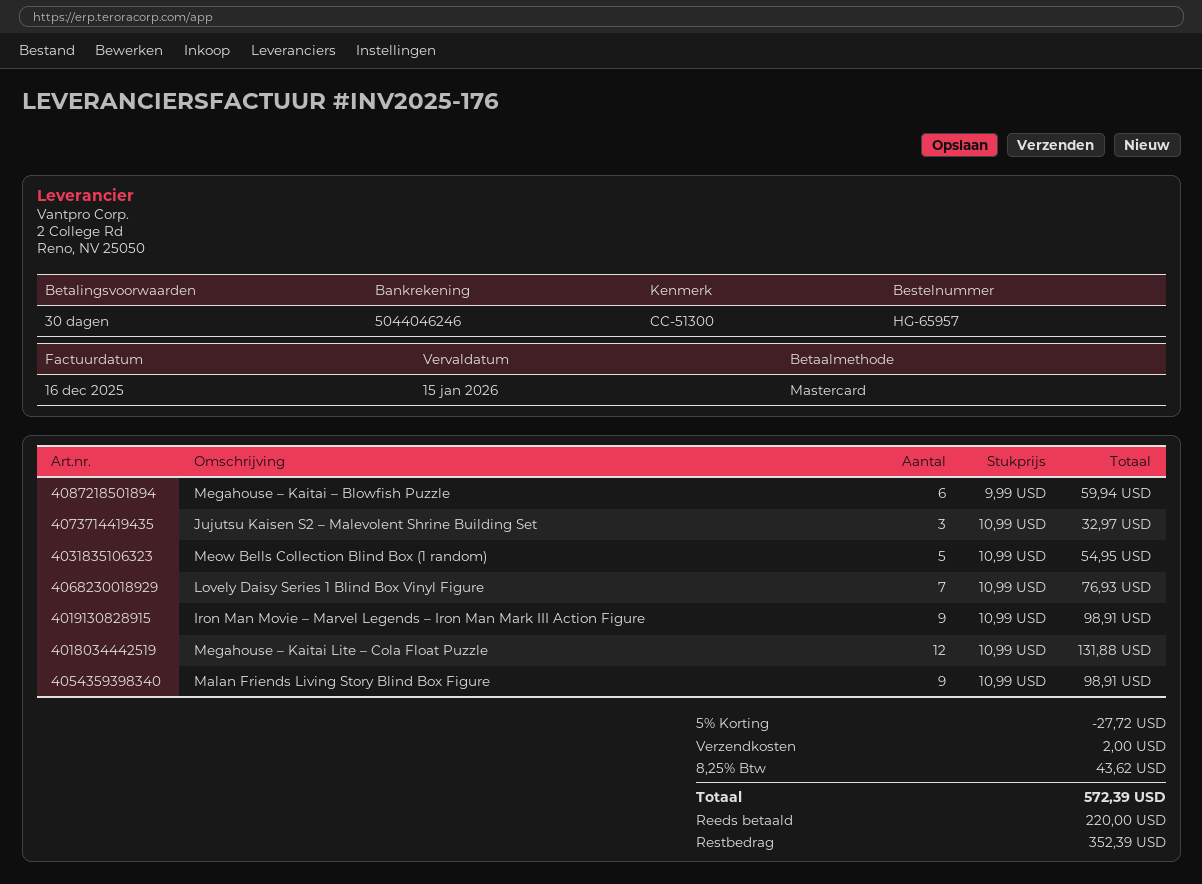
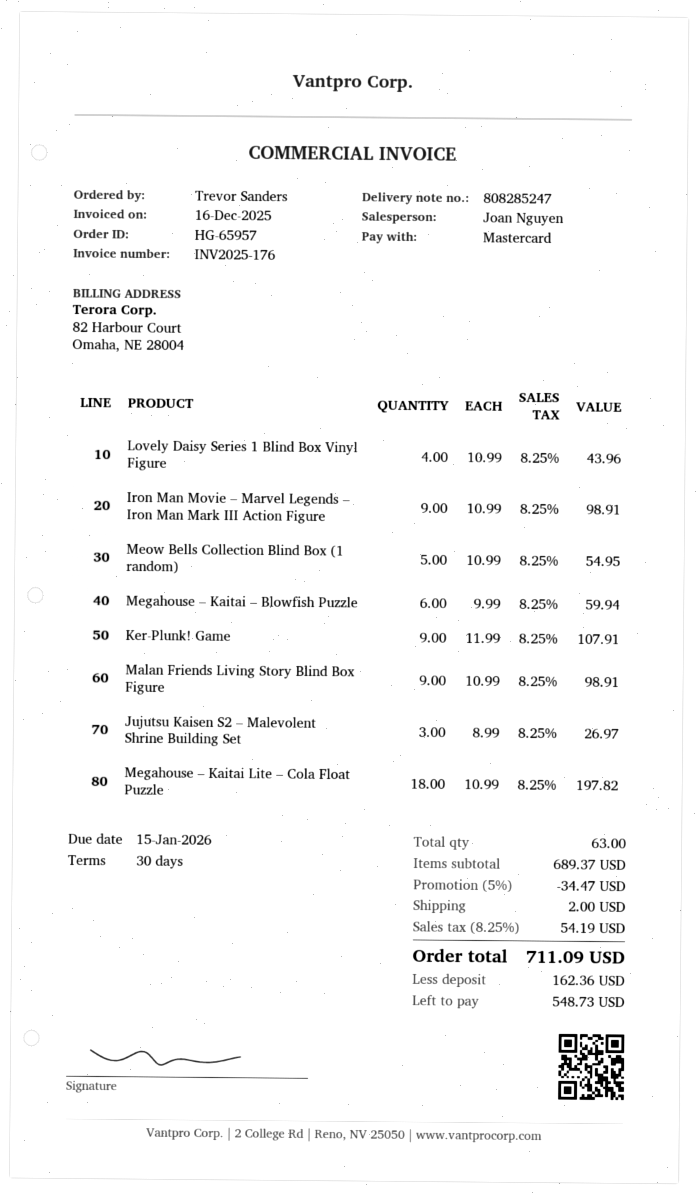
Jujutsu Kaisen S2 – Malevolent Shrine Building Set: 3 x 10.99 = 32.97 -> 3 x 8.99 = 26.97
Lovely Daisy Series 1 Blind Box Vinyl Figure: 7 x 10.99 = 76.93 -> 4 x 10.99 = 43.96
Megahouse – Kaitai Lite – Cola Float Puzzle: 12 x 10.99 = 131.88 -> 18 x 10.99 = 197.82
Ker-Plunk! Game: none -> 9 x 11.99 = 107.91
discount: 5% = 27.72 -> 5% = 34.47
tax: 8.25% = 43.62 -> 8.25% = 54.19
total: 572.39 -> 711.09
deposit: 220.00 -> 162.36
balance: 352.39 -> 548.73

